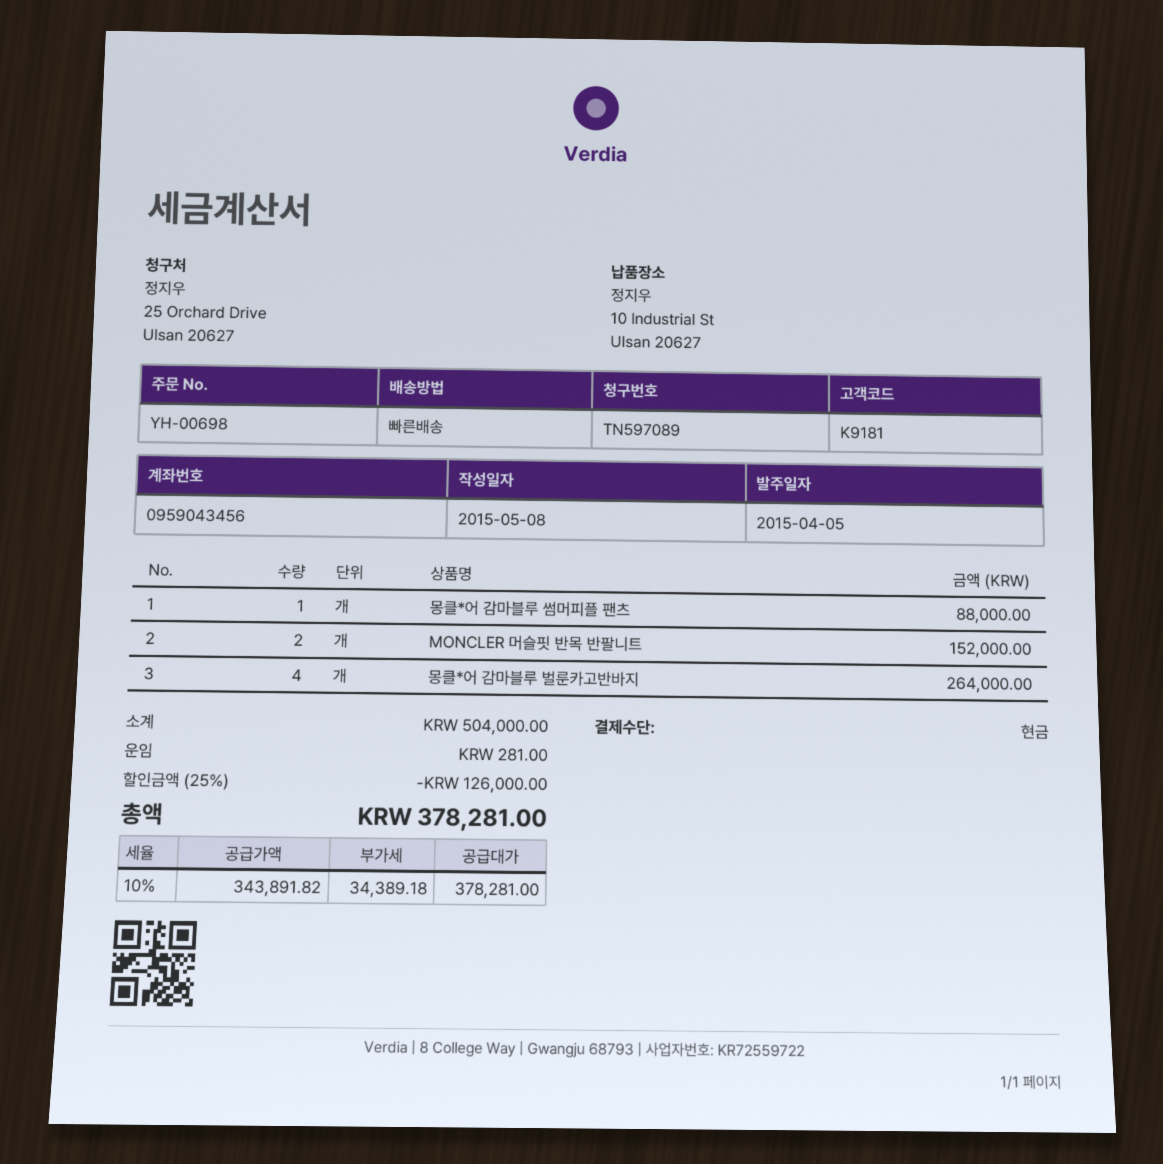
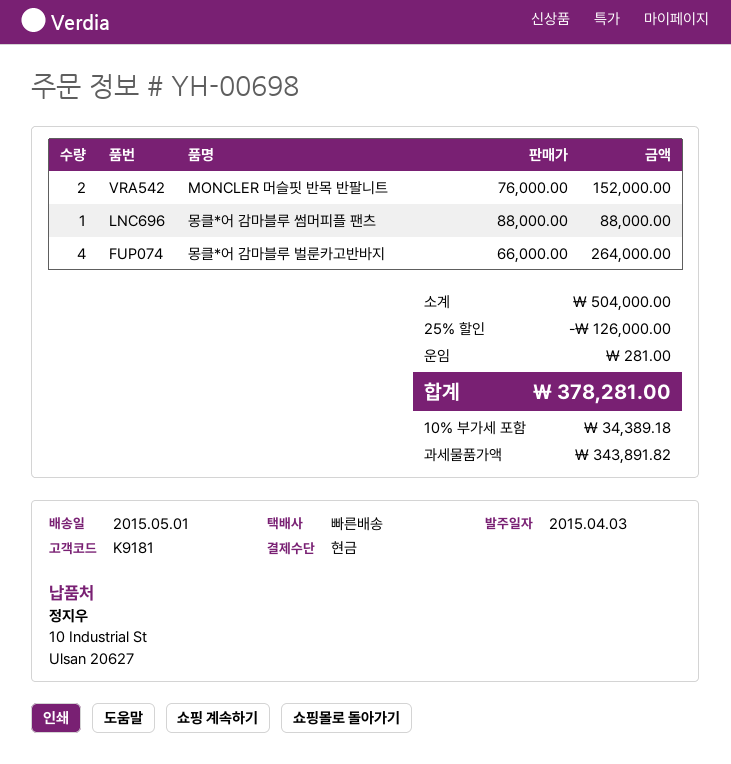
order date: 2015-04-05 -> 2015-04-03

